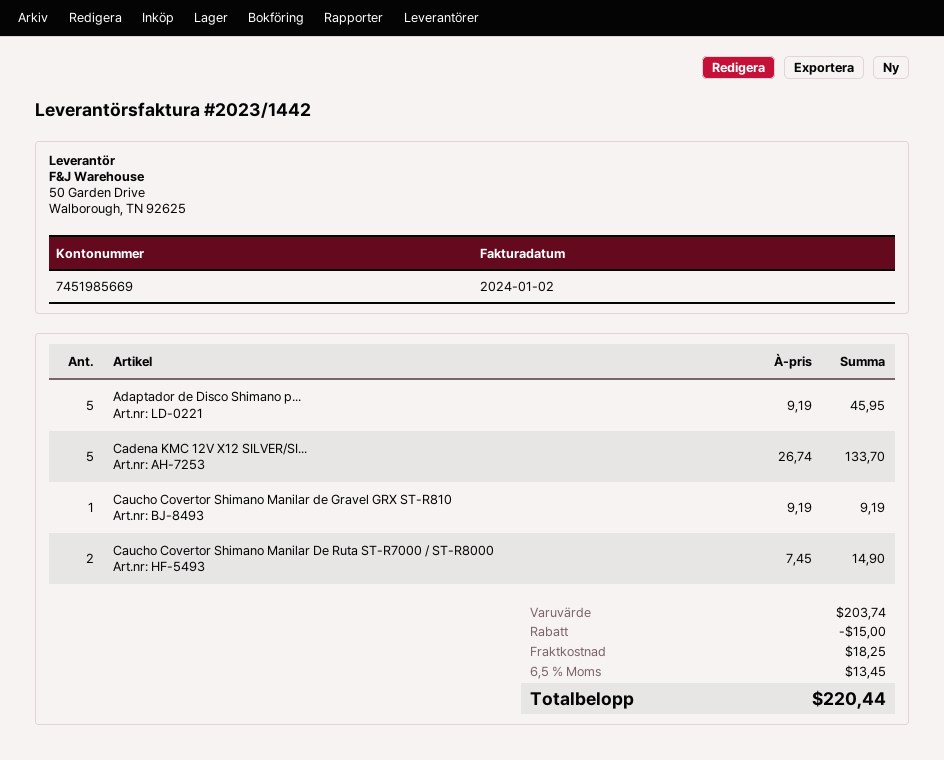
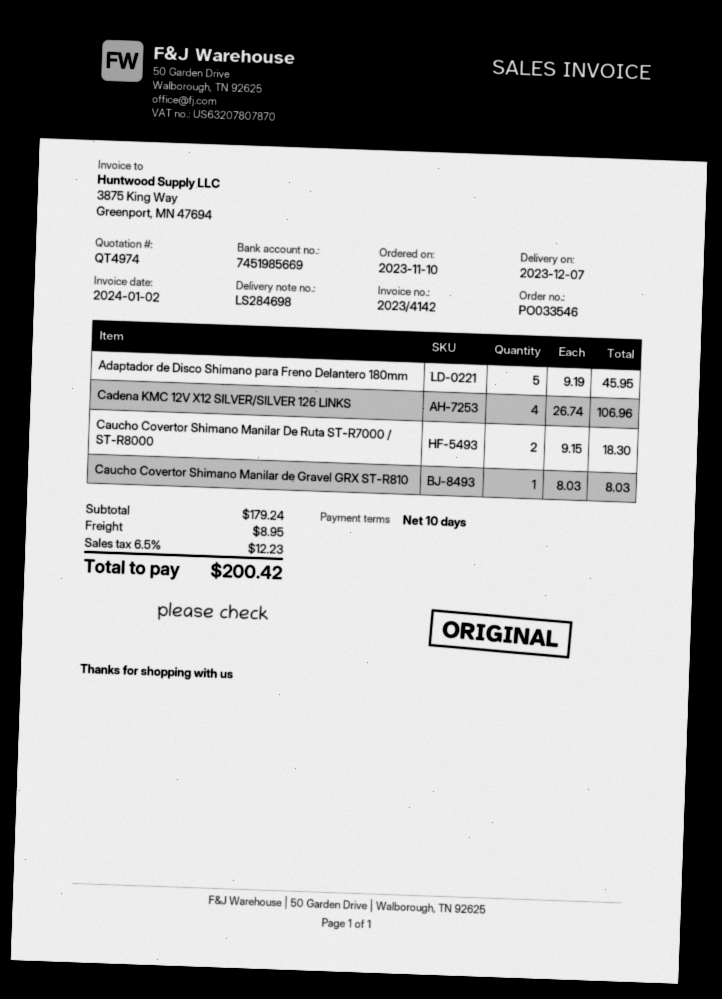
invoice number: 2023/1442 -> 2023/4142
Cadena KMC 12V X12 SILVER/SI...: 5 x 26.74 = 133.70 -> 4 x 26.74 = 106.96
Caucho Covertor Shimano Manilar de Gravel GRX ST-R810: 1 x 9.19 = 9.19 -> 1 x 8.03 = 8.03
Caucho Covertor Shimano Manilar De Ruta ST-R7000 / ST-R8000: 2 x 7.45 = 14.90 -> 2 x 9.15 = 18.30
subtotal: 203.74 -> 179.24
discount: 15.00 -> none
shipping: 18.25 -> 8.95
tax: 6.5% = 13.45 -> 6.5% = 12.23
total: 220.44 -> 200.42

